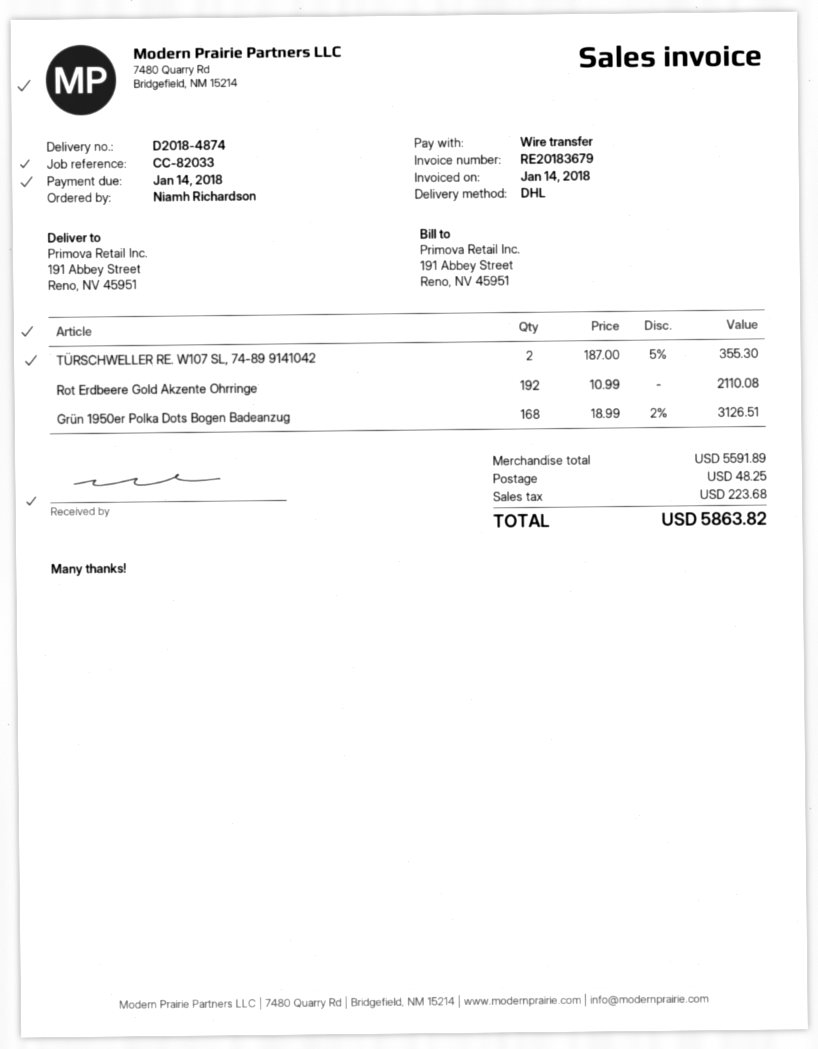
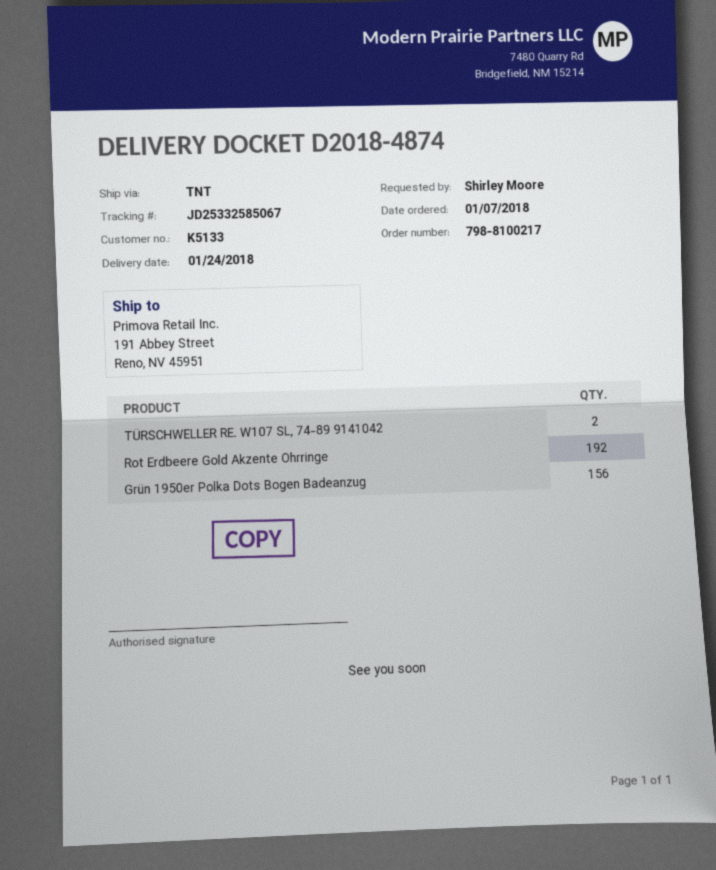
ordered by: Niamh Richardson -> Shirley Moore
shipping method: DHL -> TNT
Grün 1950er Polka Dots Bogen Badeanzug: 168 -> 156

